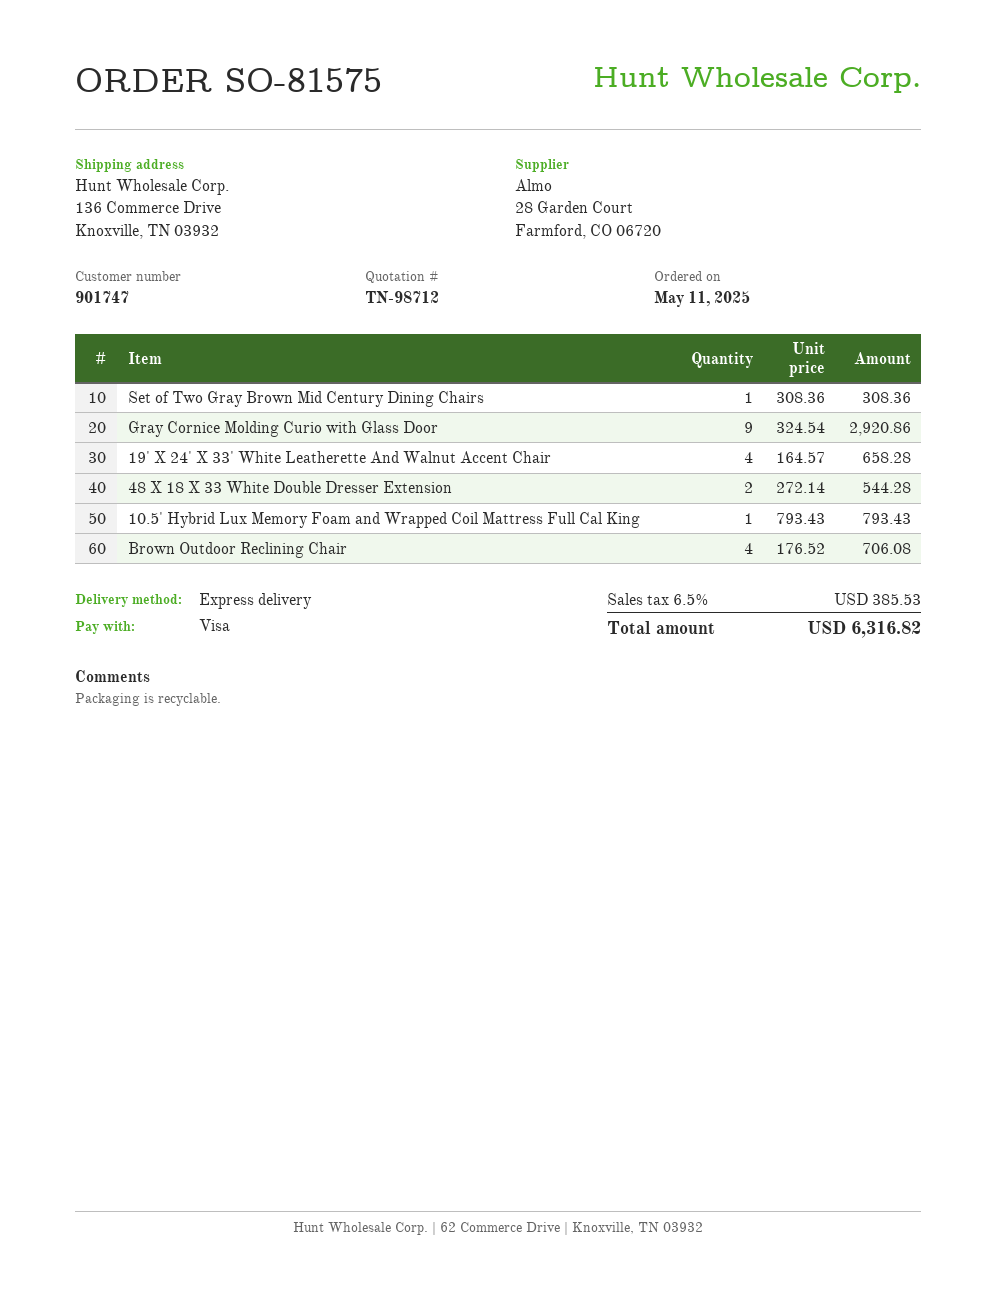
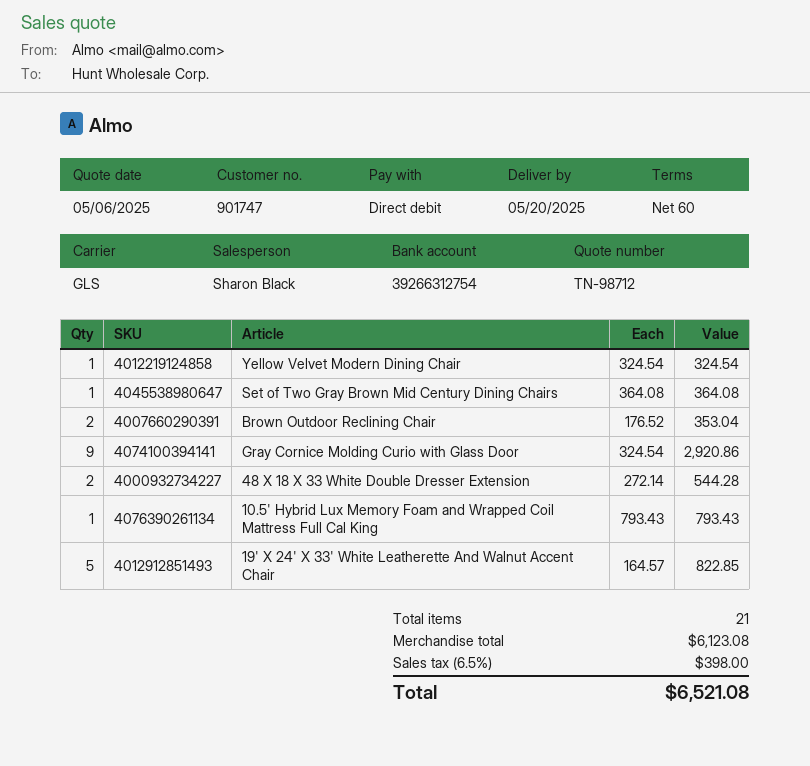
payment method: Visa -> direct debit
shipping method: express -> GLS
Set of Two Gray Brown Mid Century Dining Chairs: 1 x 308.36 = 308.36 -> 1 x 364.08 = 364.08
19' X 24' X 33' White Leatherette And Walnut Accent Chair: 4 x 164.57 = 658.28 -> 5 x 164.57 = 822.85
Brown Outdoor Reclining Chair: 4 x 176.52 = 706.08 -> 2 x 176.52 = 353.04
Yellow Velvet Modern Dining Chair: none -> 1 x 324.54 = 324.54
tax: 6.5% = 385.53 -> 6.5% = 398.00
total: 6316.82 -> 6521.08

